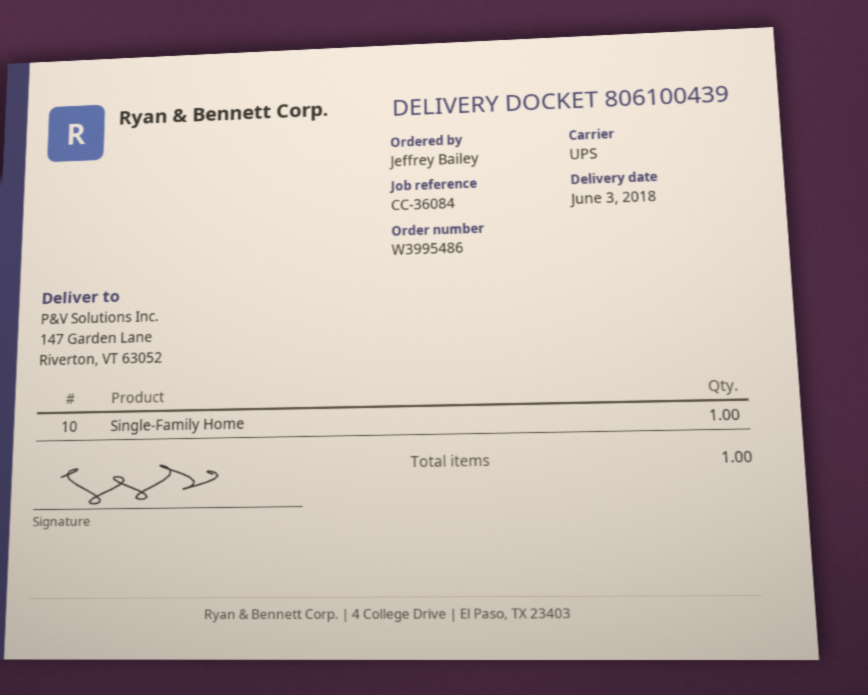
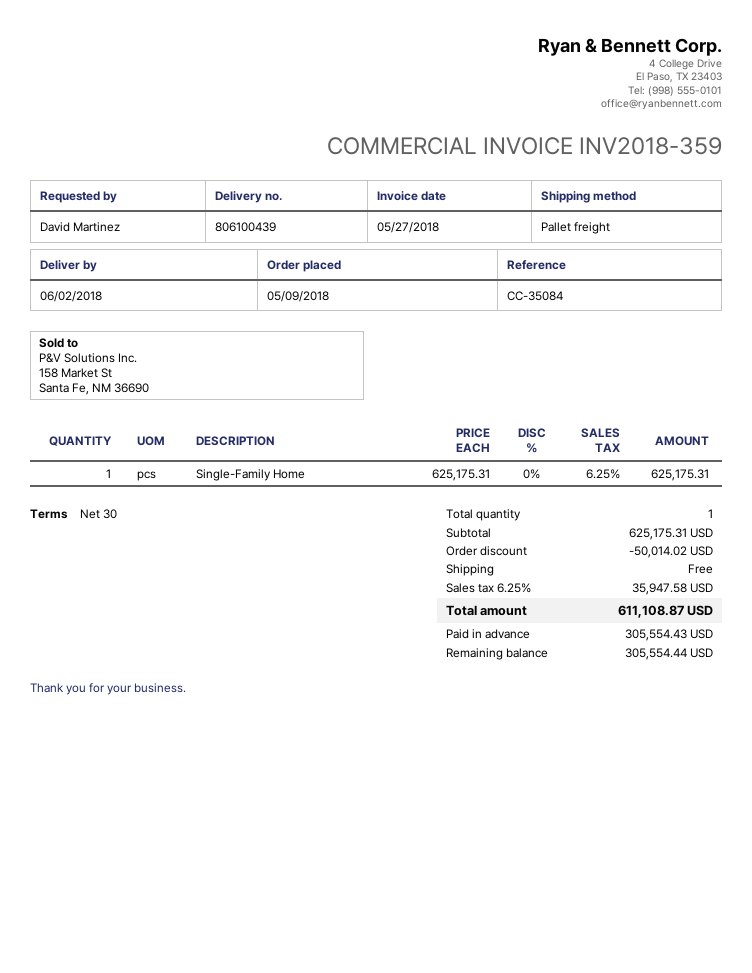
delivery date: 2018-06-03 -> 2018-06-02
reference: CC-36084 -> CC-35084
ordered by: Jeffrey Bailey -> David Martinez
shipping method: UPS -> pallet freight

